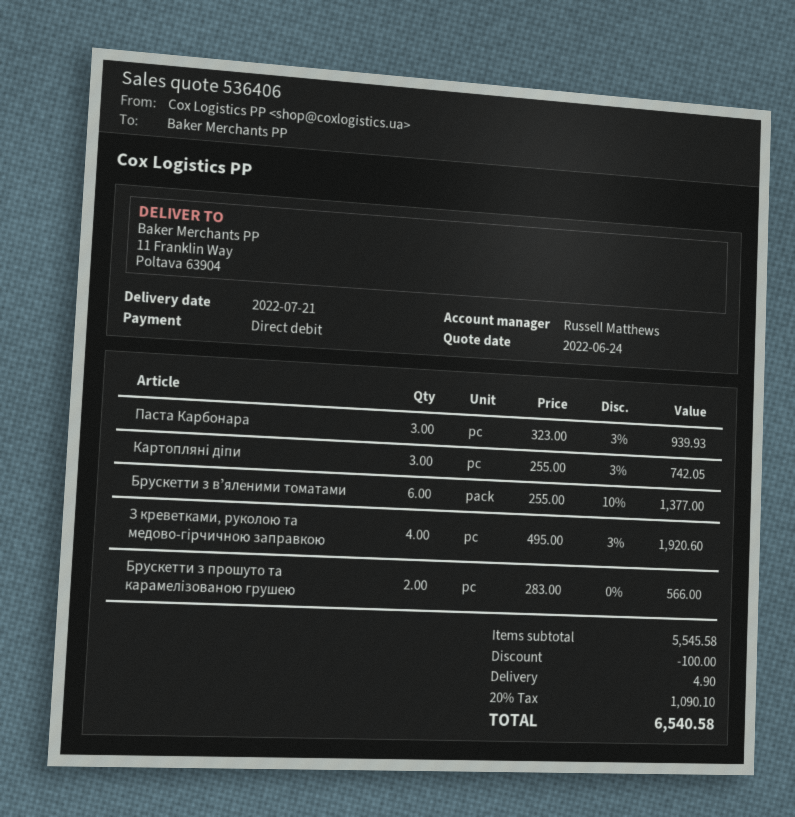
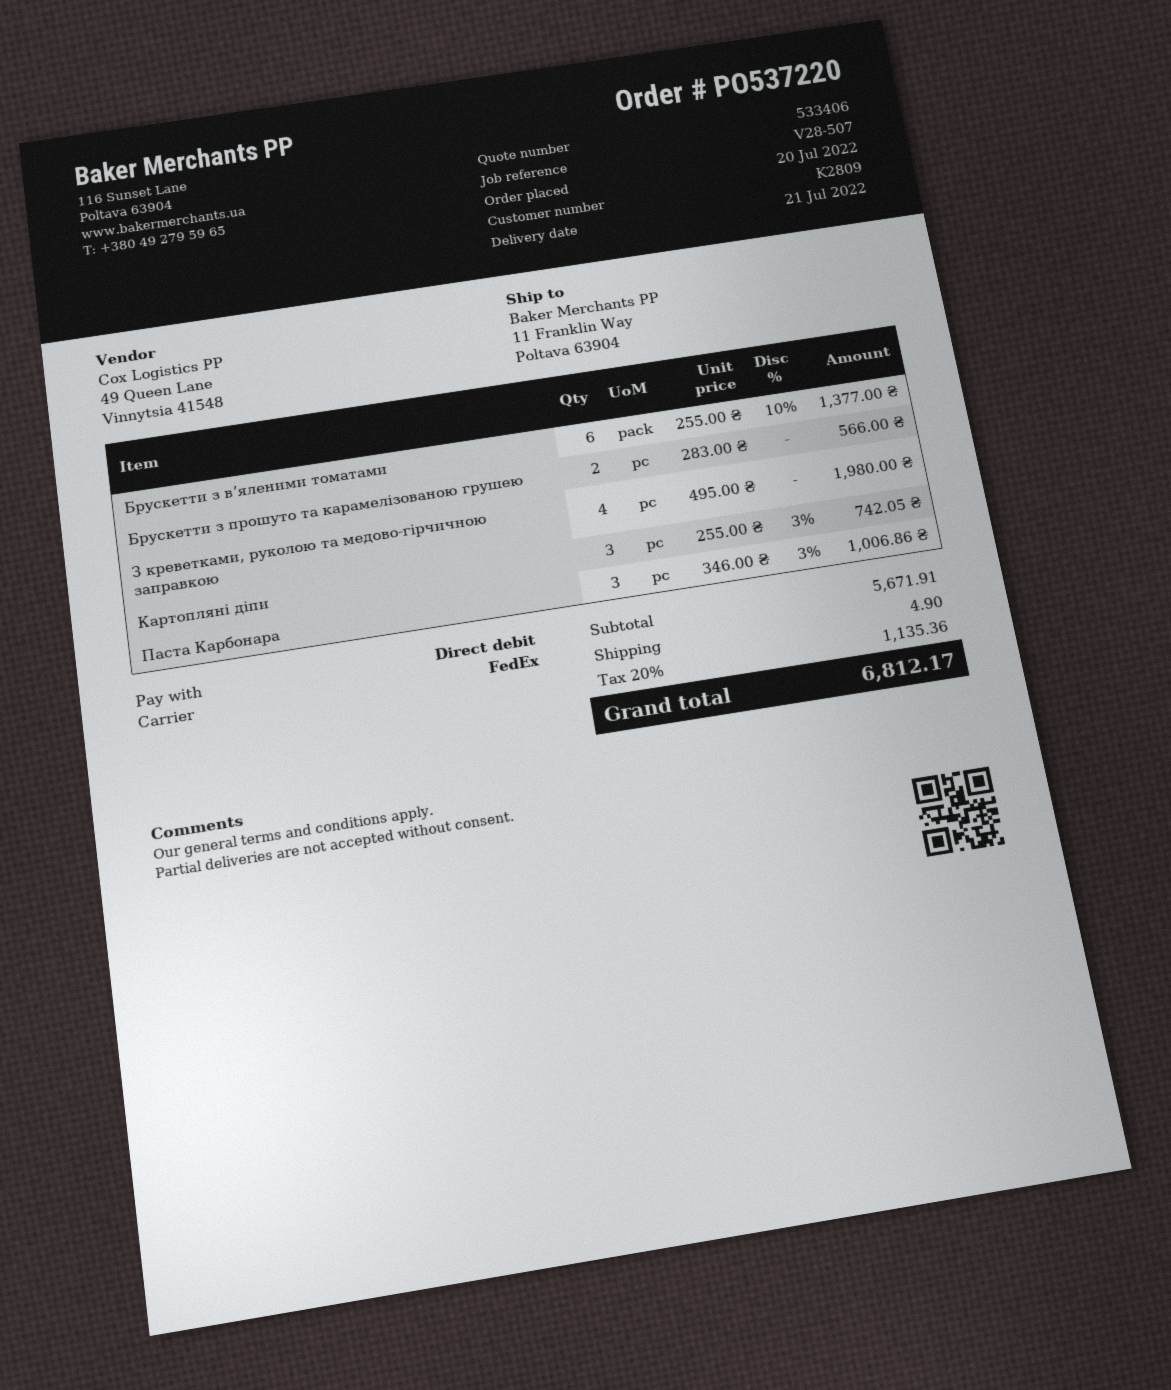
quote number: 536406 -> 533406
Паста Карбонара: 3 x 323.00 - 3% = 939.93 -> 3 x 346.00 - 3% = 1006.86
З креветками, руколою та медово-гірчичною заправкою: 4 x 495.00 - 3% = 1920.60 -> 4 x 495.00 = 1980.00
subtotal: 5545.58 -> 5671.91
discount: 100.00 -> none
tax: 20% = 1090.10 -> 20% = 1135.36
total: 6540.58 -> 6812.17

